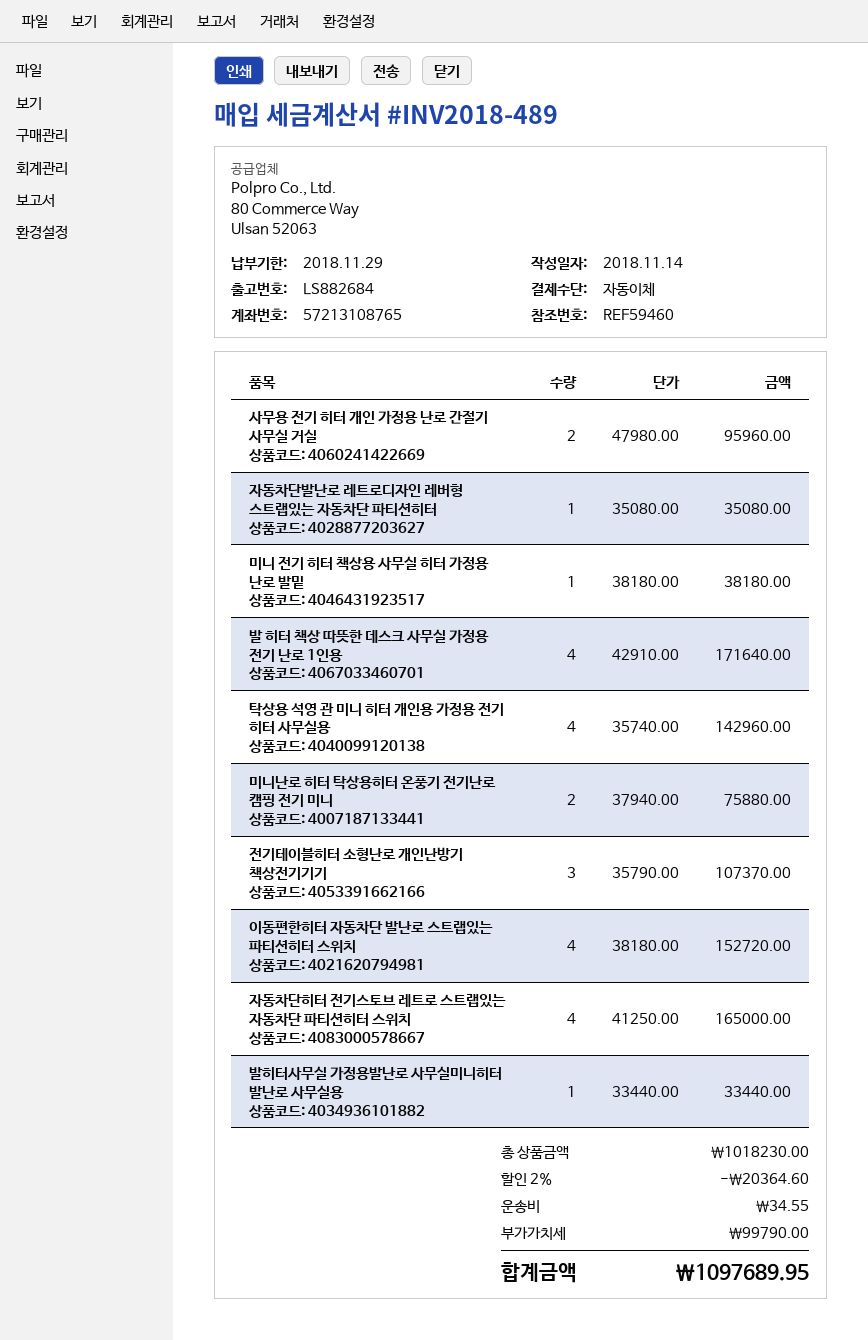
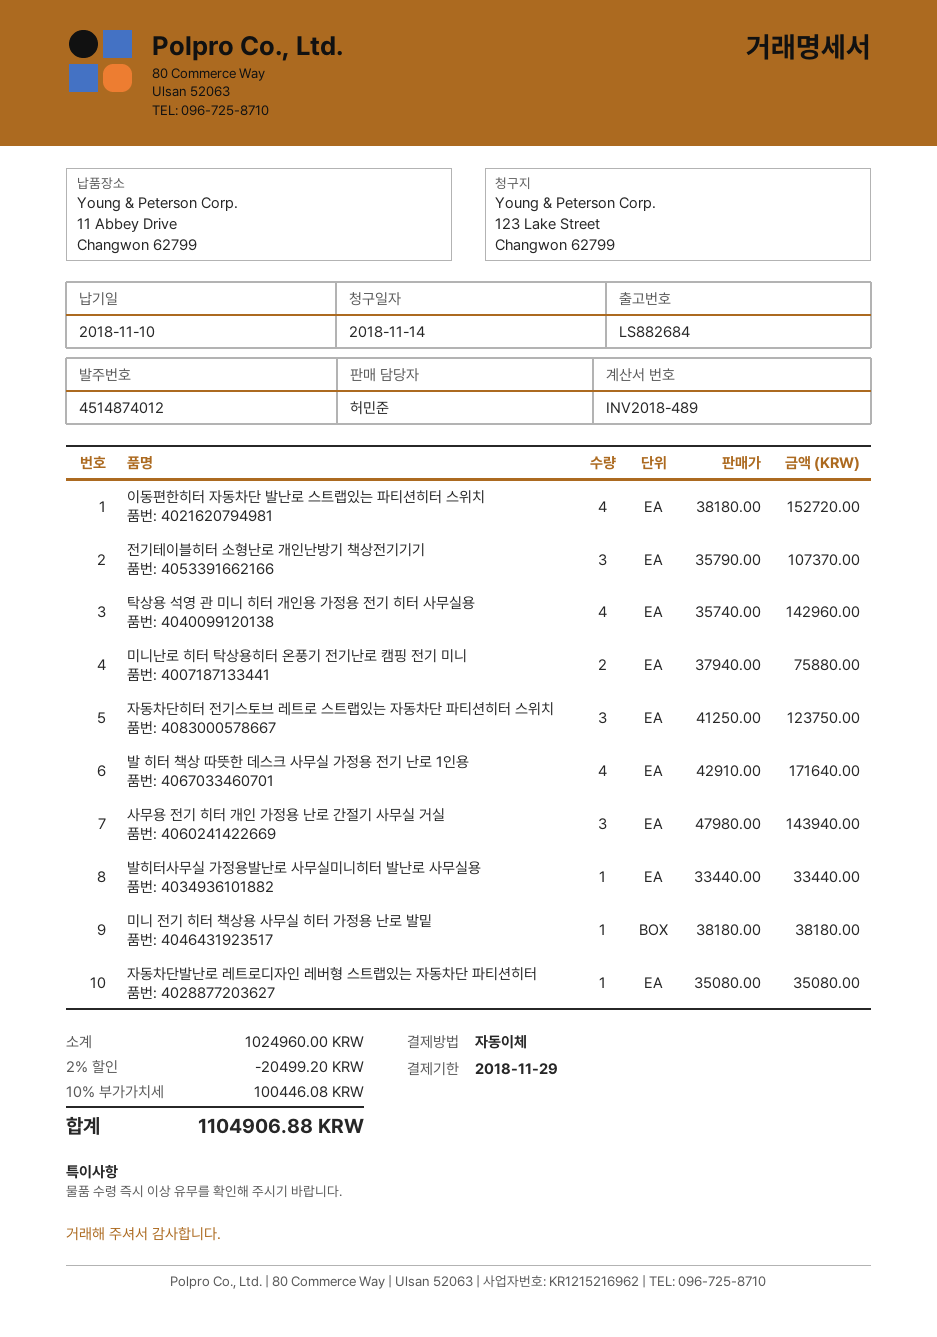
사무용 전기 히터 개인 가정용 난로 간절기 사무실 거실: 2 x 47980.00 = 95960.00 -> 3 x 47980.00 = 143940.00
자동차단히터 전기스토브 레트로 스트랩있는 자동차단 파티션히터 스위치: 4 x 41250.00 = 165000.00 -> 3 x 41250.00 = 123750.00
subtotal: 1018230.00 -> 1024960.00
discount: 2% = 20364.60 -> 2% = 20499.20
shipping: 34.55 -> none
tax: 99790.00 -> 100446.08
total: 1097689.95 -> 1104906.88

